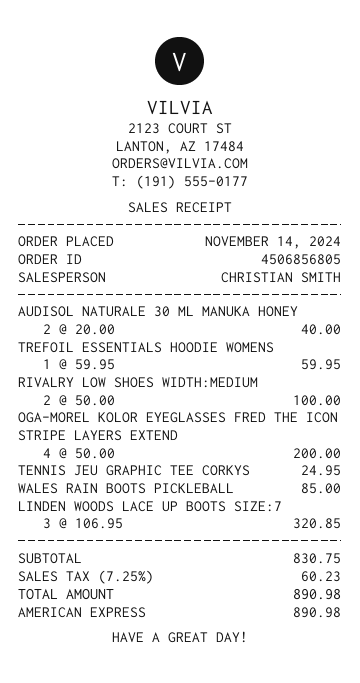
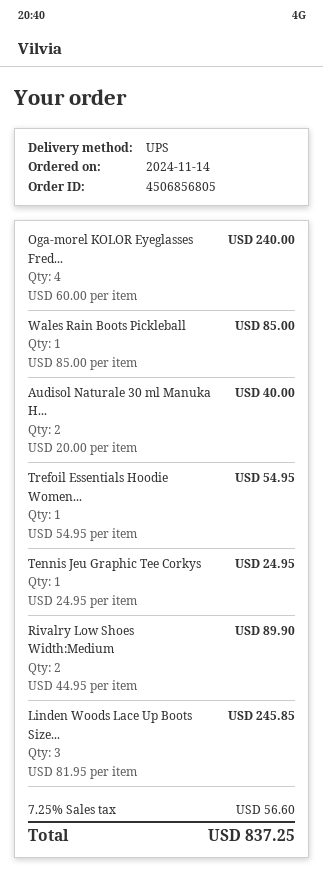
TREFOIL ESSENTIALS HOODIE WOMENS: 1 x 59.95 = 59.95 -> 1 x 54.95 = 54.95
RIVALRY LOW SHOES WIDTH:MEDIUM: 2 x 50.00 = 100.00 -> 2 x 44.95 = 89.90
OGA-MOREL KOLOR EYEGLASSES FRED THE ICON STRIPE LAYERS EXTEND: 4 x 50.00 = 200.00 -> 4 x 60.00 = 240.00
LINDEN WOODS LACE UP BOOTS SIZE:7: 3 x 106.95 = 320.85 -> 3 x 81.95 = 245.85
tax: 7.25% = 60.23 -> 7.25% = 56.60
total: 890.98 -> 837.25

